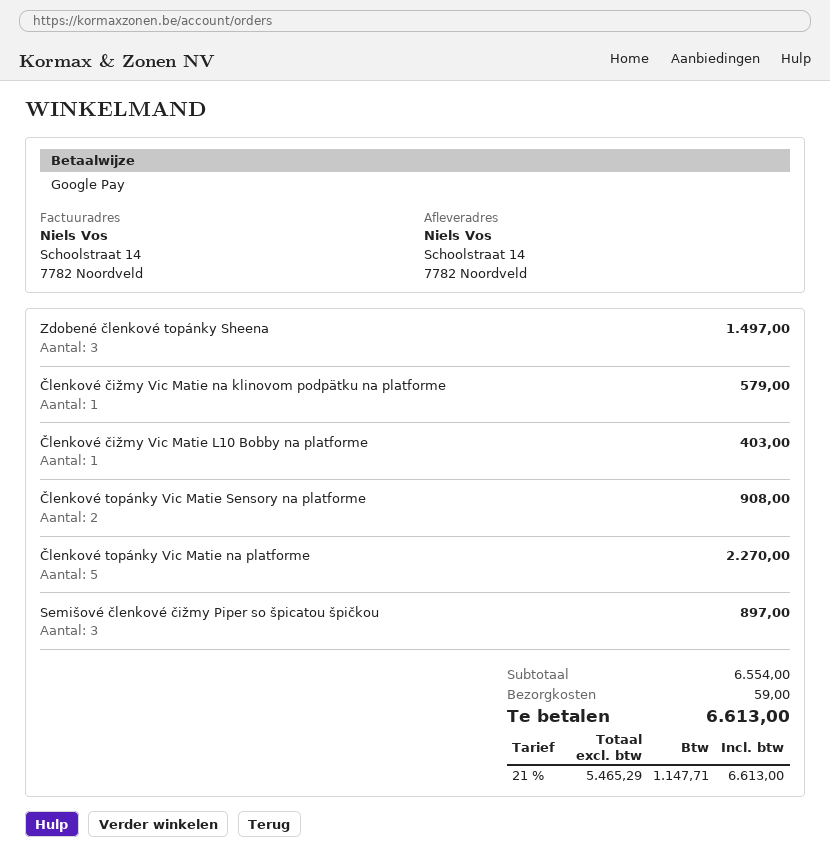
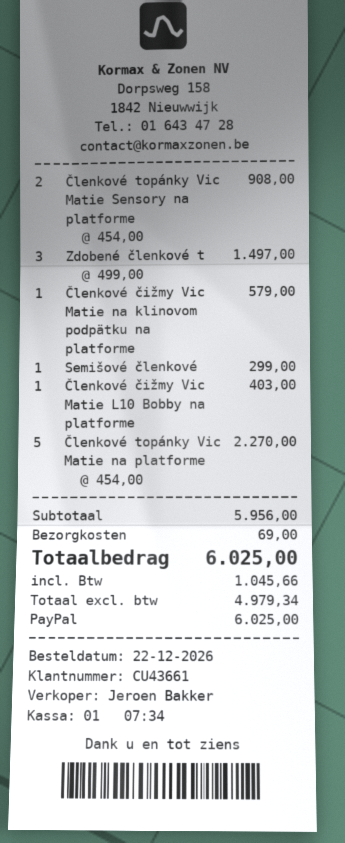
payment method: Google Pay -> PayPal
Semišové členkové čižmy Piper so špicatou špičkou: 3 for 897.00 -> 1 for 299.00
subtotal: 6554.00 -> 5956.00
shipping: 59.00 -> 69.00
net: 5465.29 -> 4979.34
tax: 1147.71 -> 1045.66
total: 6613.00 -> 6025.00

